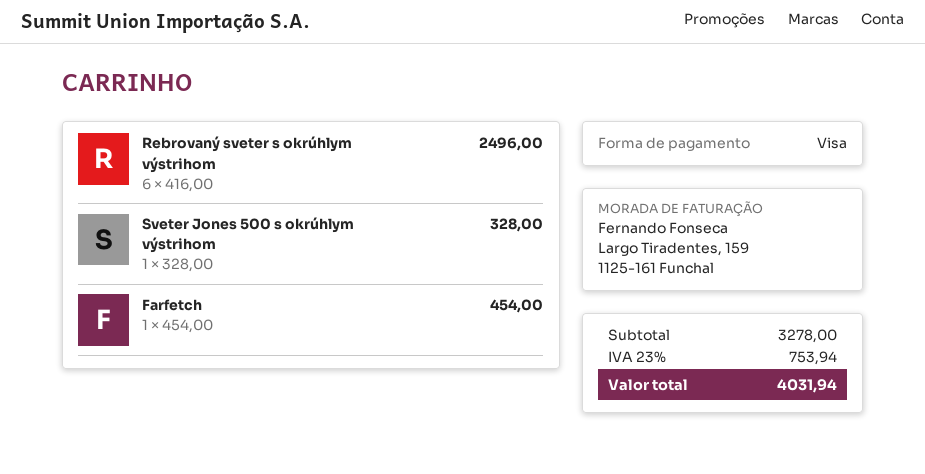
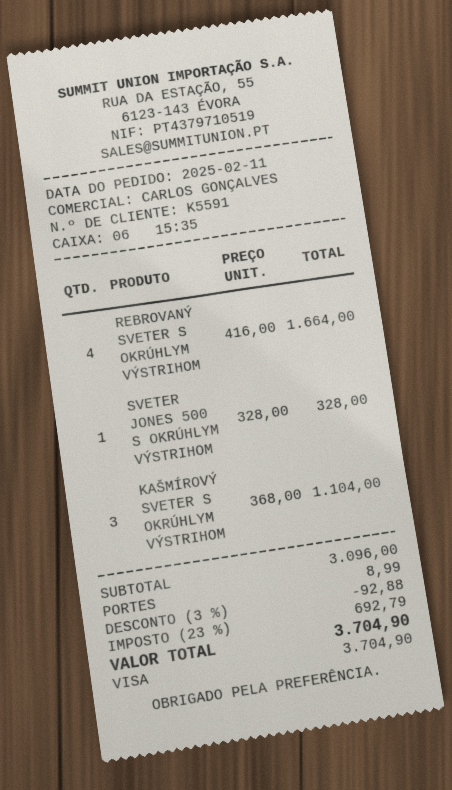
Rebrovaný sveter s okrúhlym výstrihom: 6 x 416.00 = 2496.00 -> 4 x 416.00 = 1664.00
Farfetch: 1 x 454.00 = 454.00 -> none
KAŠMÍROVÝ SVETER S OKRÚHLYM VÝSTRIHOM: none -> 3 x 368.00 = 1104.00
subtotal: 3278.00 -> 3096.00
discount: none -> 3% = 92.88
shipping: none -> 8.99
tax: 23% = 753.94 -> 23% = 692.79
total: 4031.94 -> 3704.90

